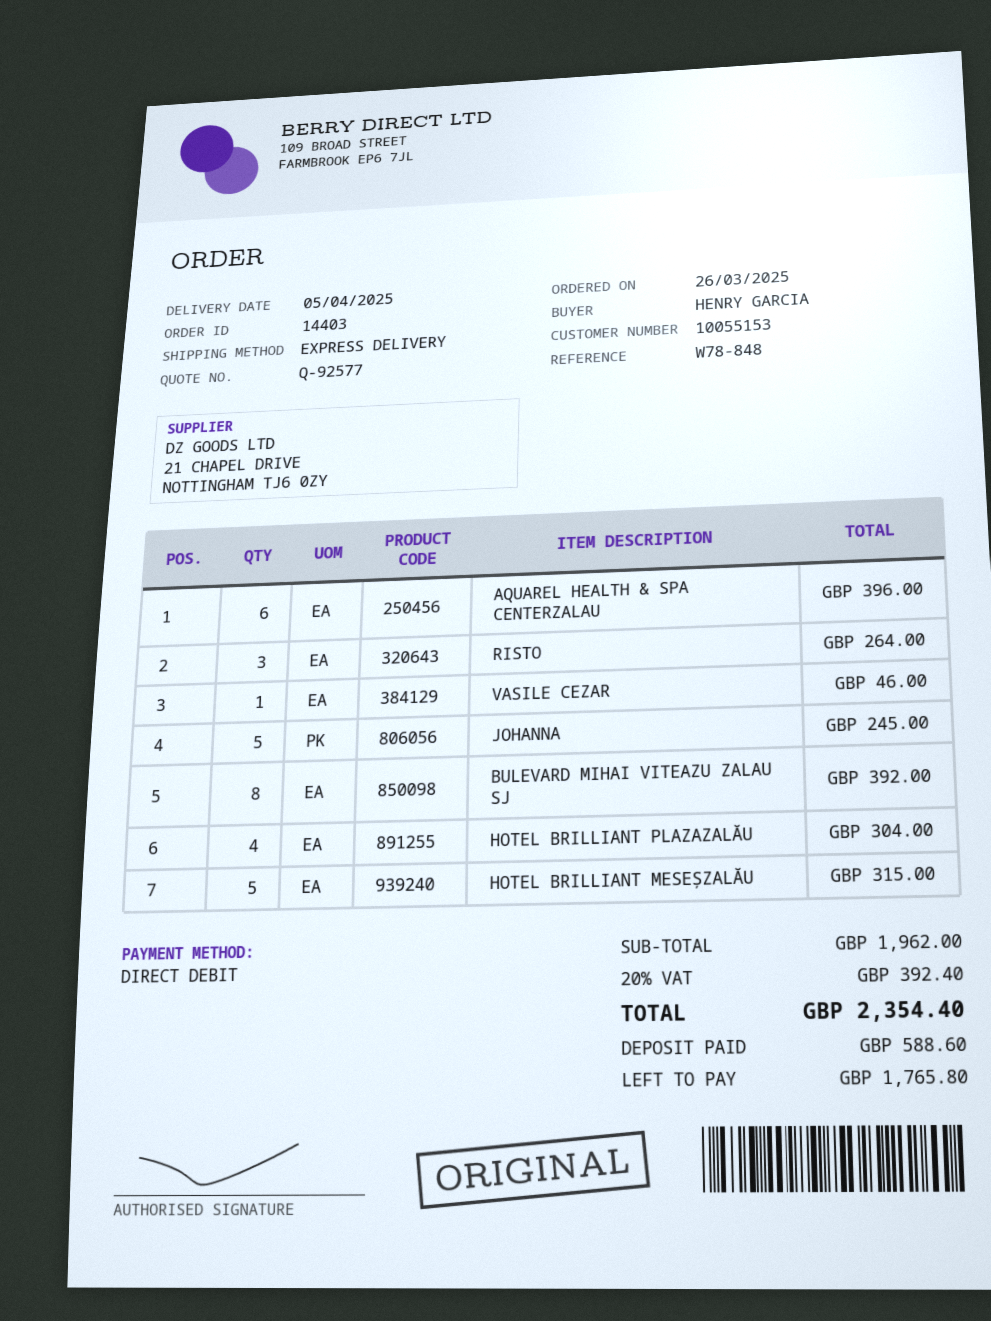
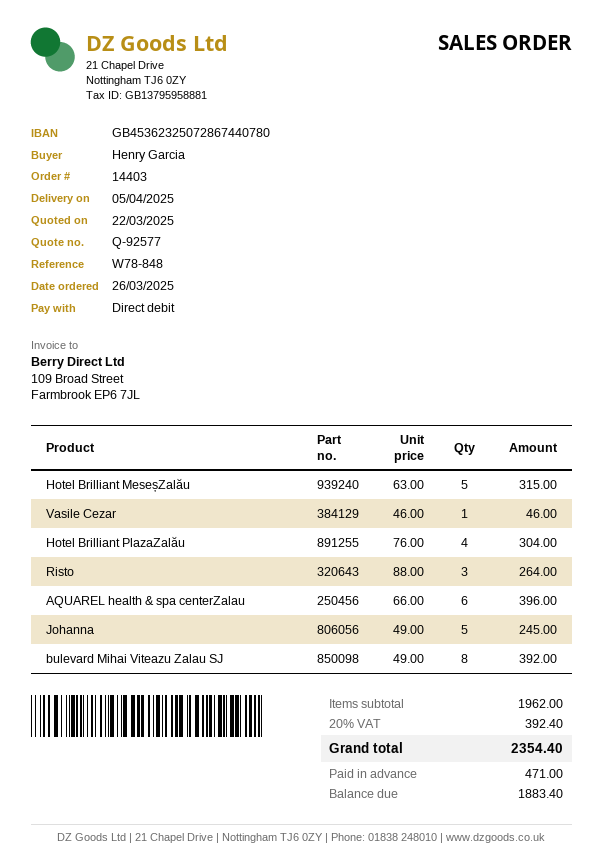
deposit: 588.60 -> 471.00
balance: 1765.80 -> 1883.40

